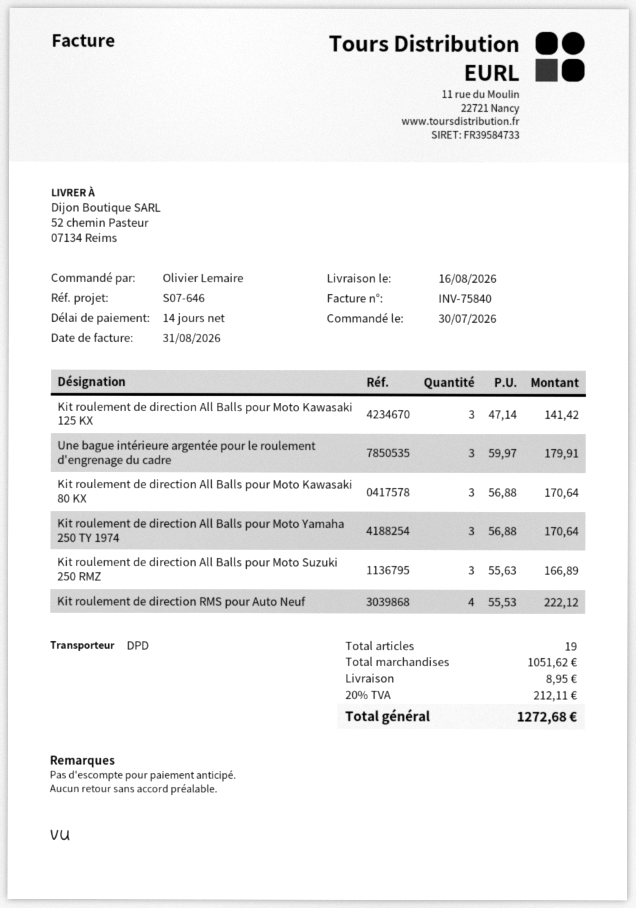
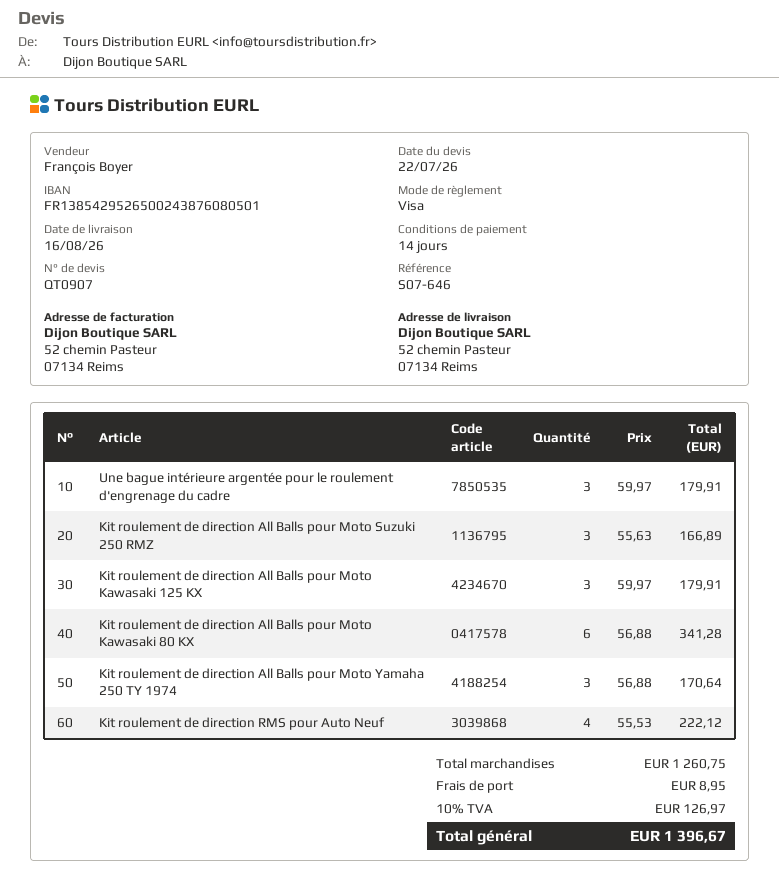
Kit roulement de direction All Balls pour Moto Kawasaki 125 KX: 3 x 47.14 = 141.42 -> 3 x 59.97 = 179.91
Kit roulement de direction All Balls pour Moto Kawasaki 80 KX: 3 x 56.88 = 170.64 -> 6 x 56.88 = 341.28
subtotal: 1051.62 -> 1260.75
tax: 20% = 212.11 -> 10% = 126.97
total: 1272.68 -> 1396.67

